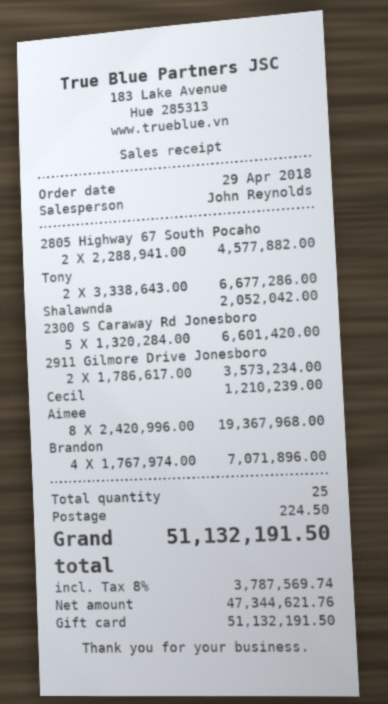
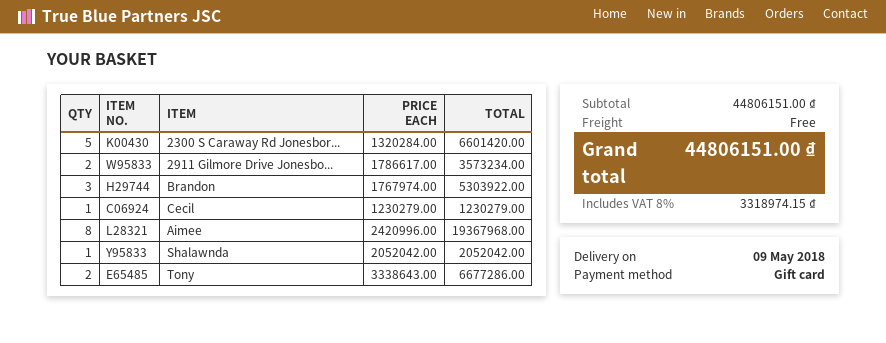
2805 Highway 67 South Pocaho: 2 x 2288941.00 = 4577882.00 -> none
Cecil: 1 x 1210239.00 = 1210239.00 -> 1 x 1230279.00 = 1230279.00
Brandon: 4 x 1767974.00 = 7071896.00 -> 3 x 1767974.00 = 5303922.00
shipping: 224.50 -> 0.00
tax: 8% = 3787569.74 -> 8% = 3318974.15
total: 51132191.50 -> 44806151.00

